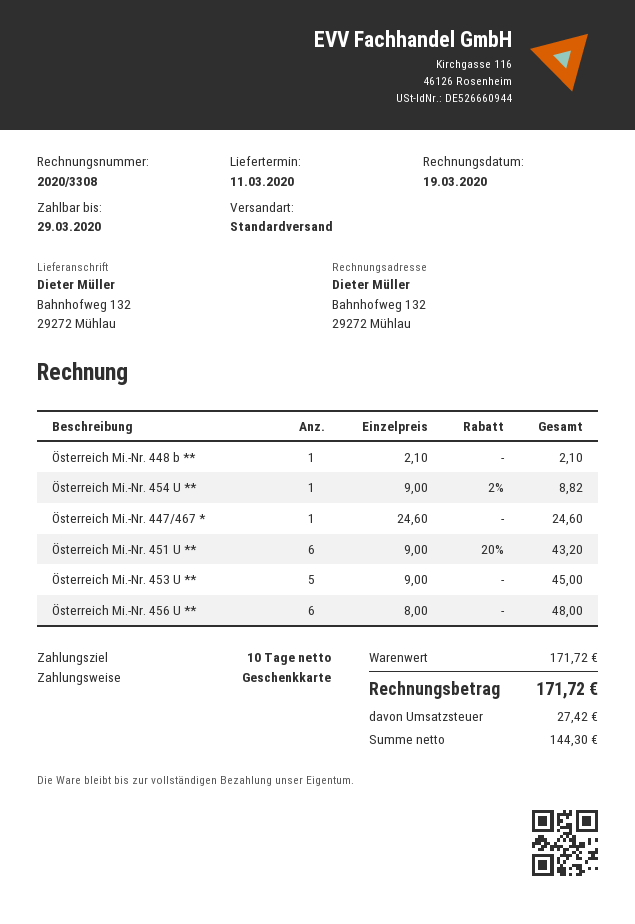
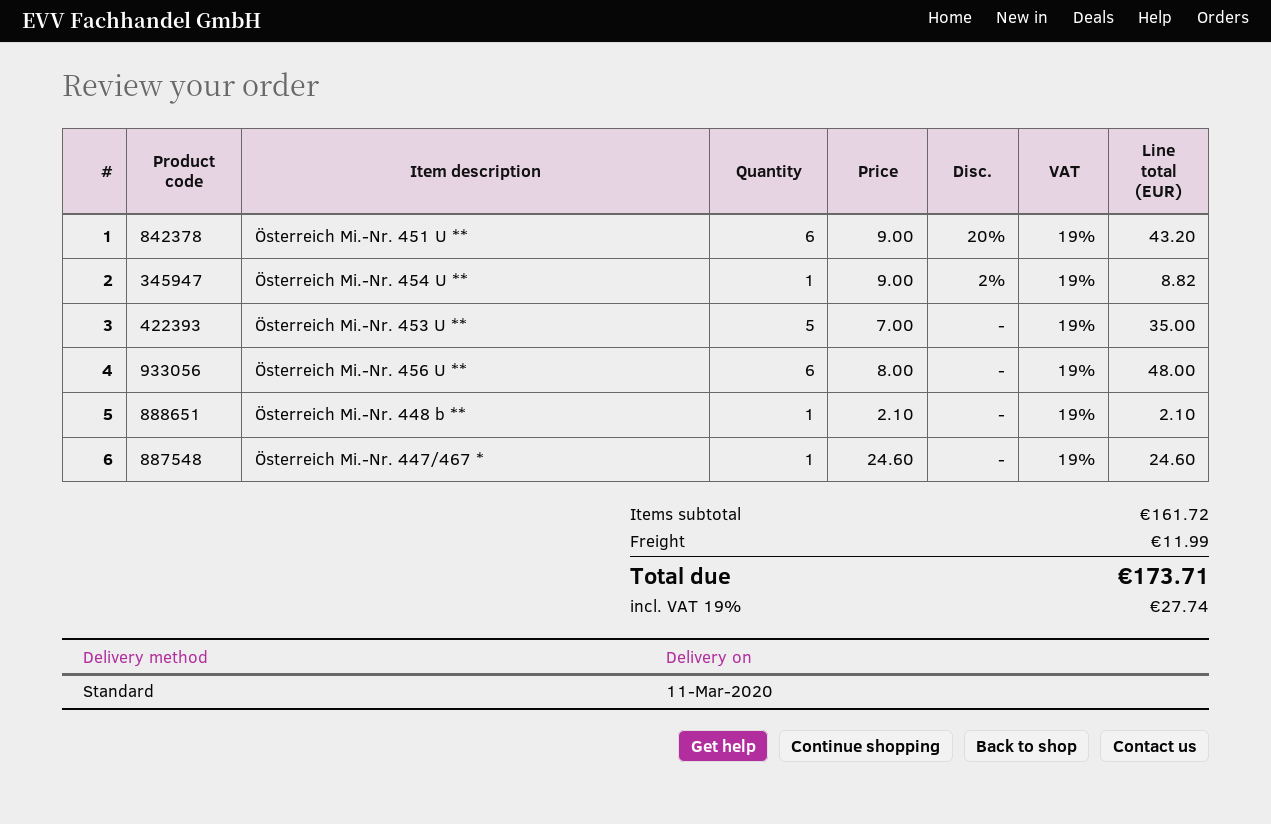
Österreich Mi.-Nr. 453 U **: 5 x 9.00 = 45.00 -> 5 x 7.00 = 35.00
subtotal: 171.72 -> 161.72
shipping: none -> 11.99
tax: 27.42 -> 27.74
total: 171.72 -> 173.71

